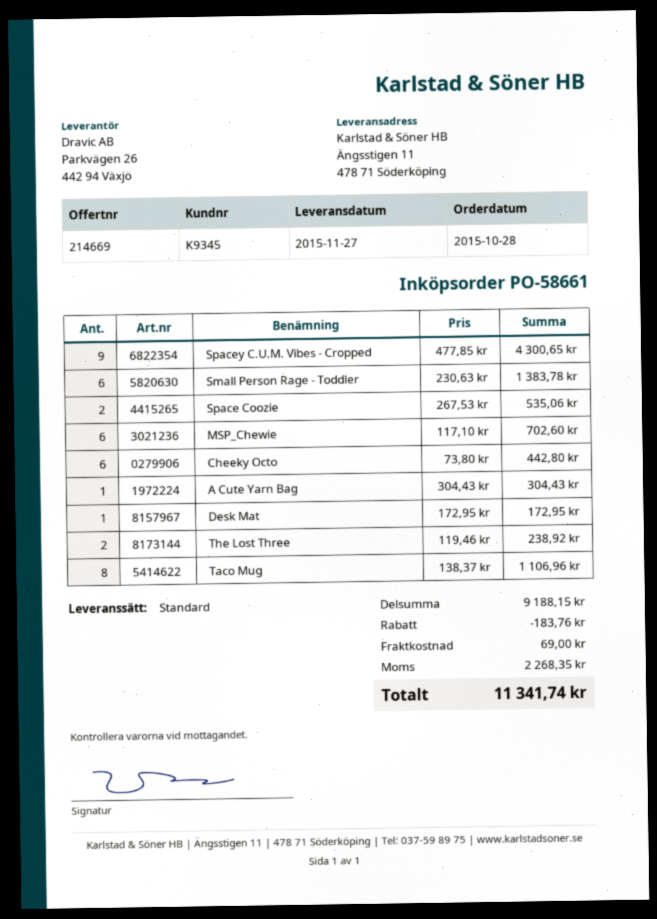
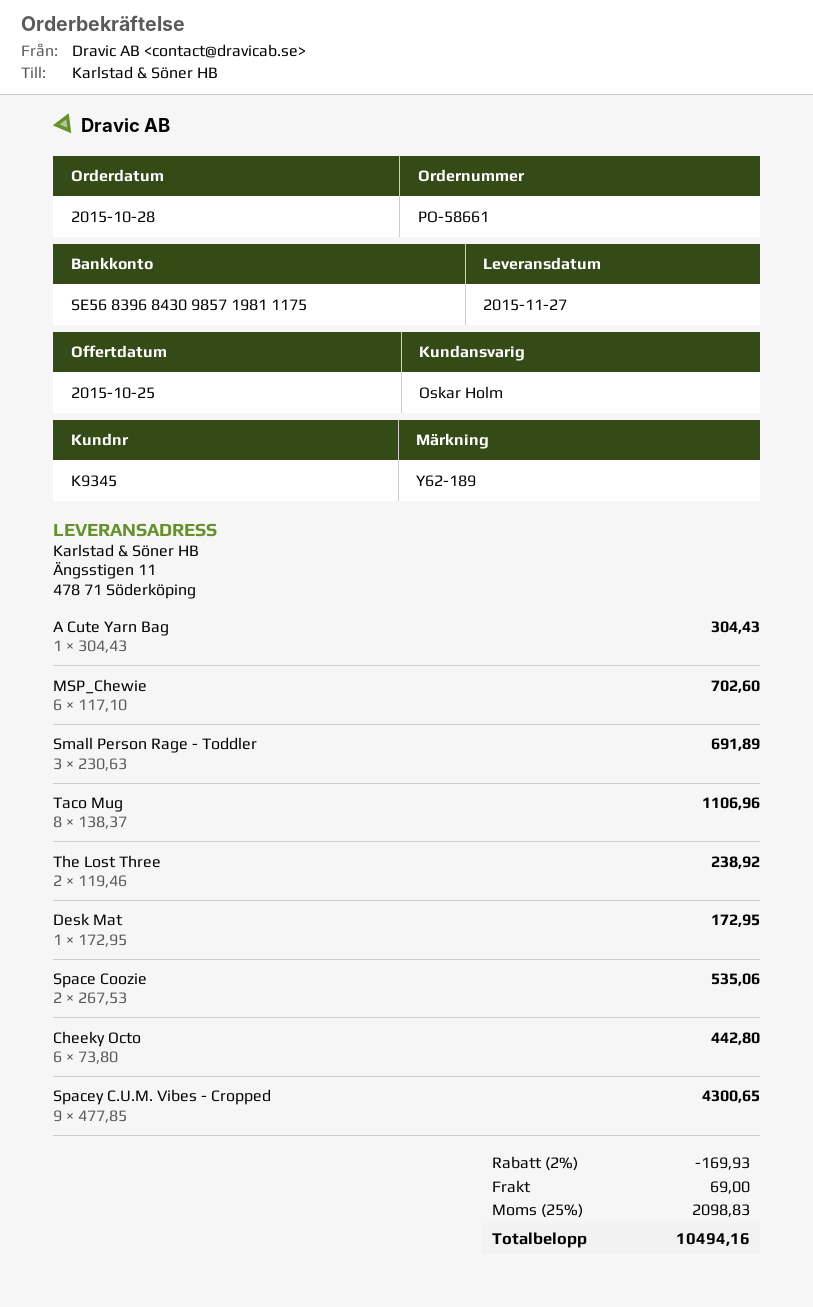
Small Person Rage - Toddler: 6 x 230.63 = 1383.78 -> 3 x 230.63 = 691.89
discount: 183.76 -> 169.93
tax: 2268.35 -> 2098.83
total: 11341.74 -> 10494.16

